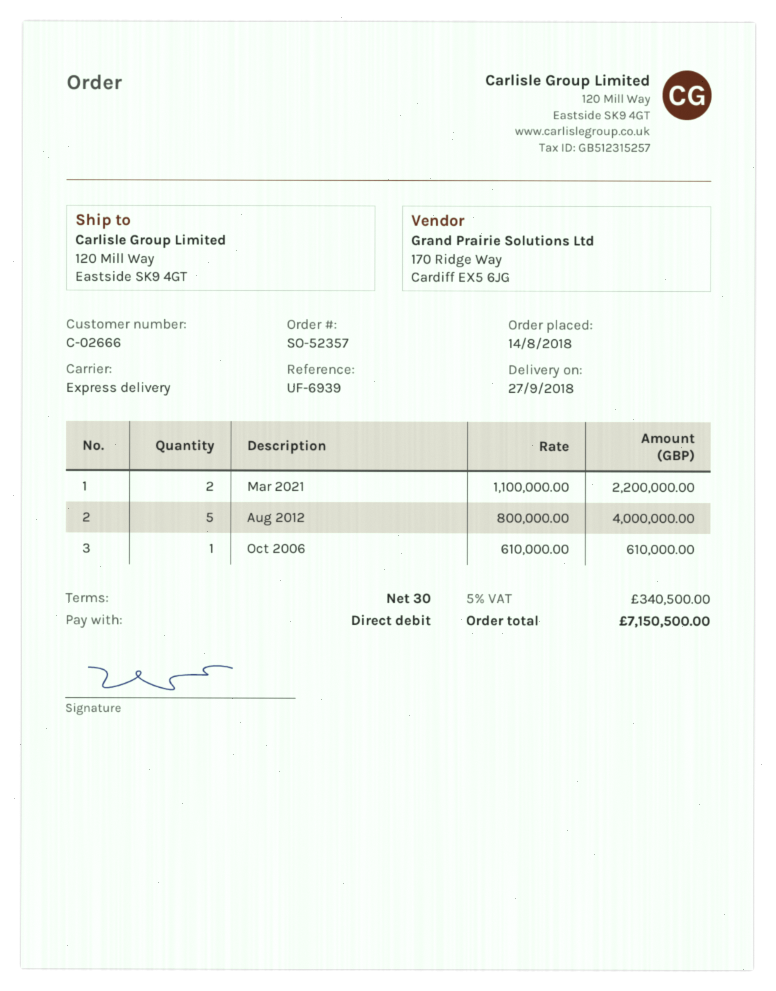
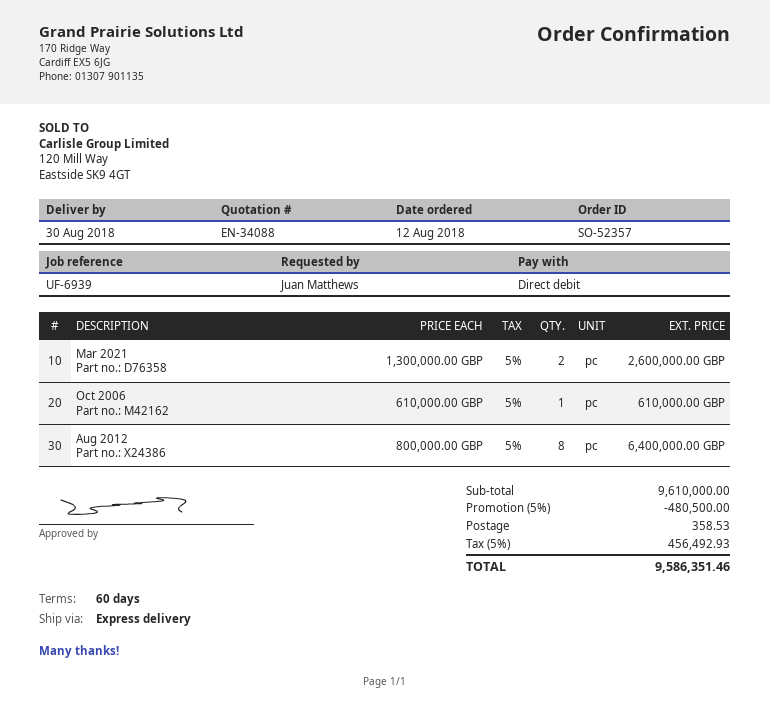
order date: 2018-08-14 -> 2018-08-12
delivery date: 2018-09-27 -> 2018-08-30
payment terms: 30 days -> 60 days
Mar 2021: 2 x 1100000.00 = 2200000.00 -> 2 x 1300000.00 = 2600000.00
Aug 2012: 5 x 800000.00 = 4000000.00 -> 8 x 800000.00 = 6400000.00
discount: none -> 5% = 480500.00
shipping: none -> 358.53
tax: 5% = 340500.00 -> 5% = 456492.93
total: 7150500.00 -> 9586351.46

